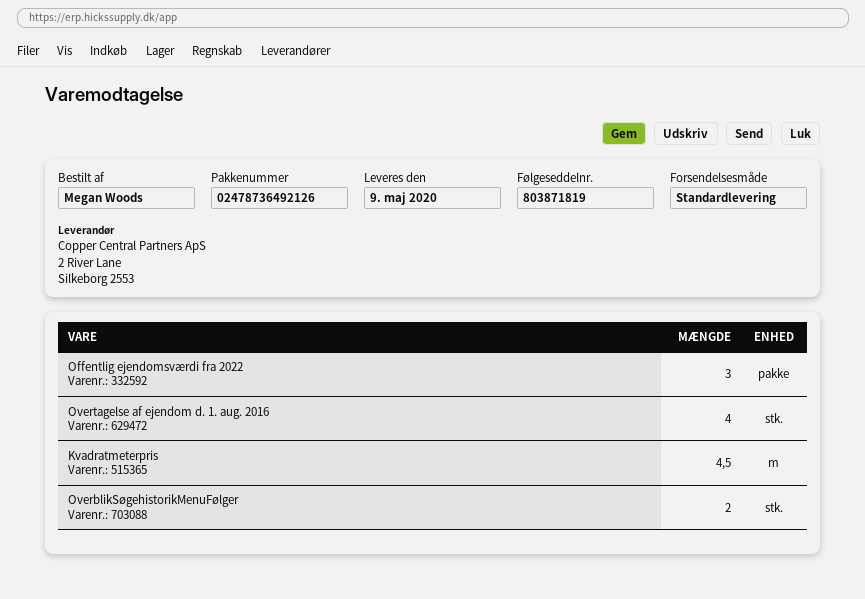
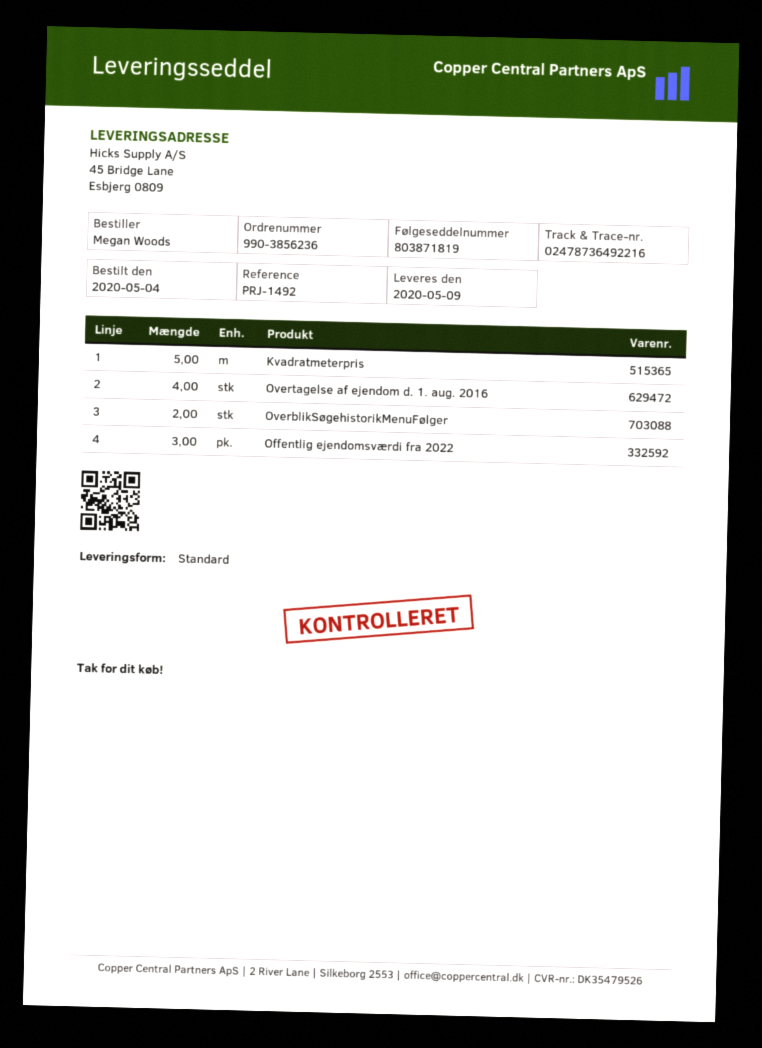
tracking number: 02478736492126 -> 02478736492216
Kvadratmeterpris: 4.5 -> 5

